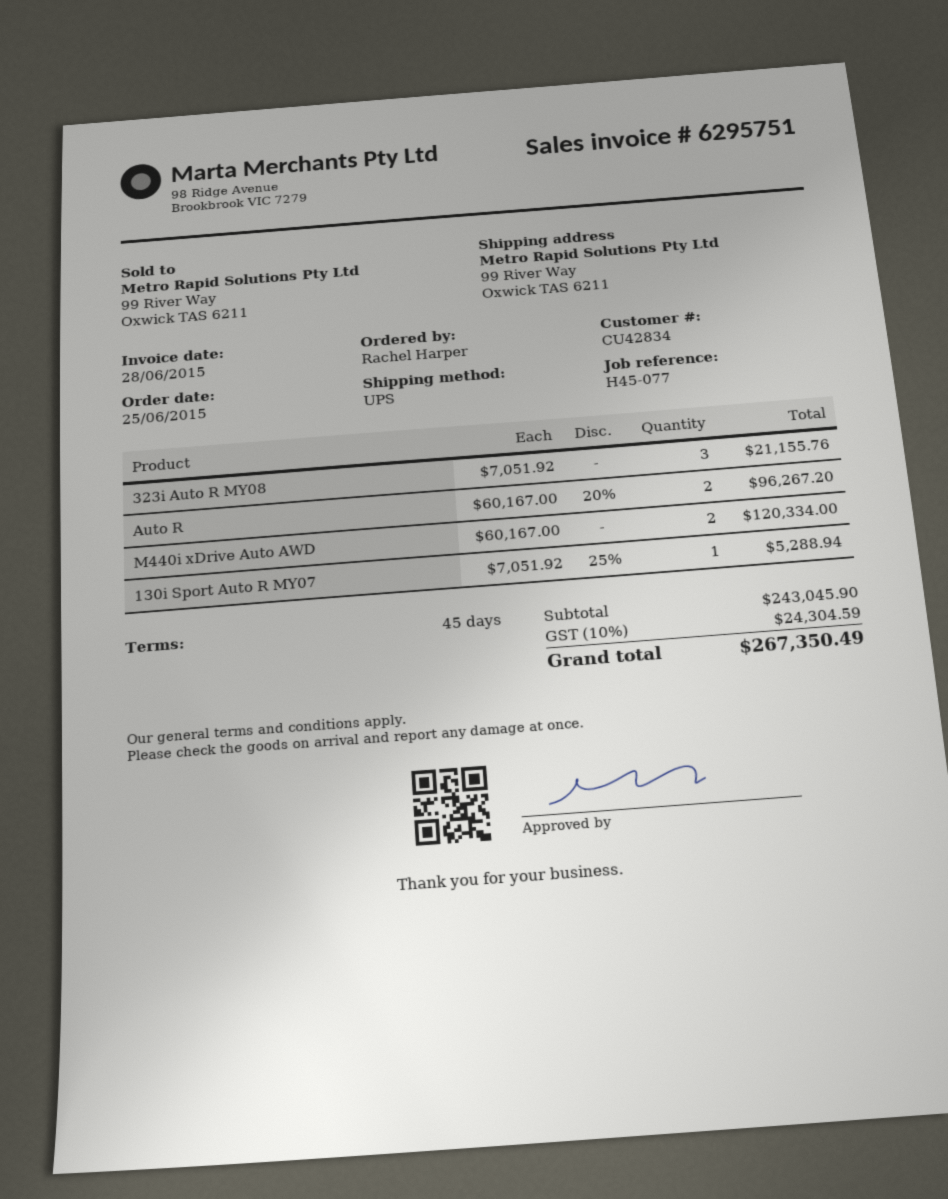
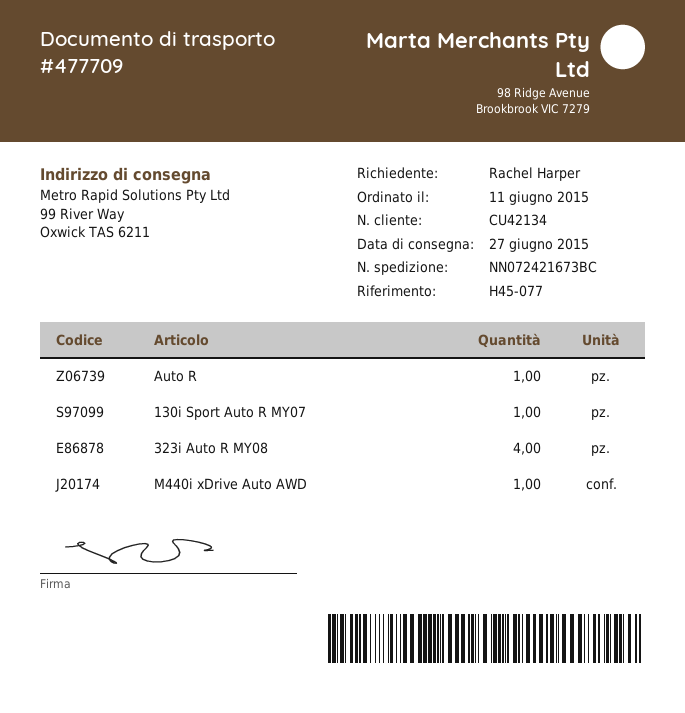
order date: 2015-06-25 -> 2015-06-11
customer number: CU42834 -> CU42134
323i Auto R MY08: 3 -> 4
Auto R: 2 -> 1
M440i xDrive Auto AWD: 2 -> 1

